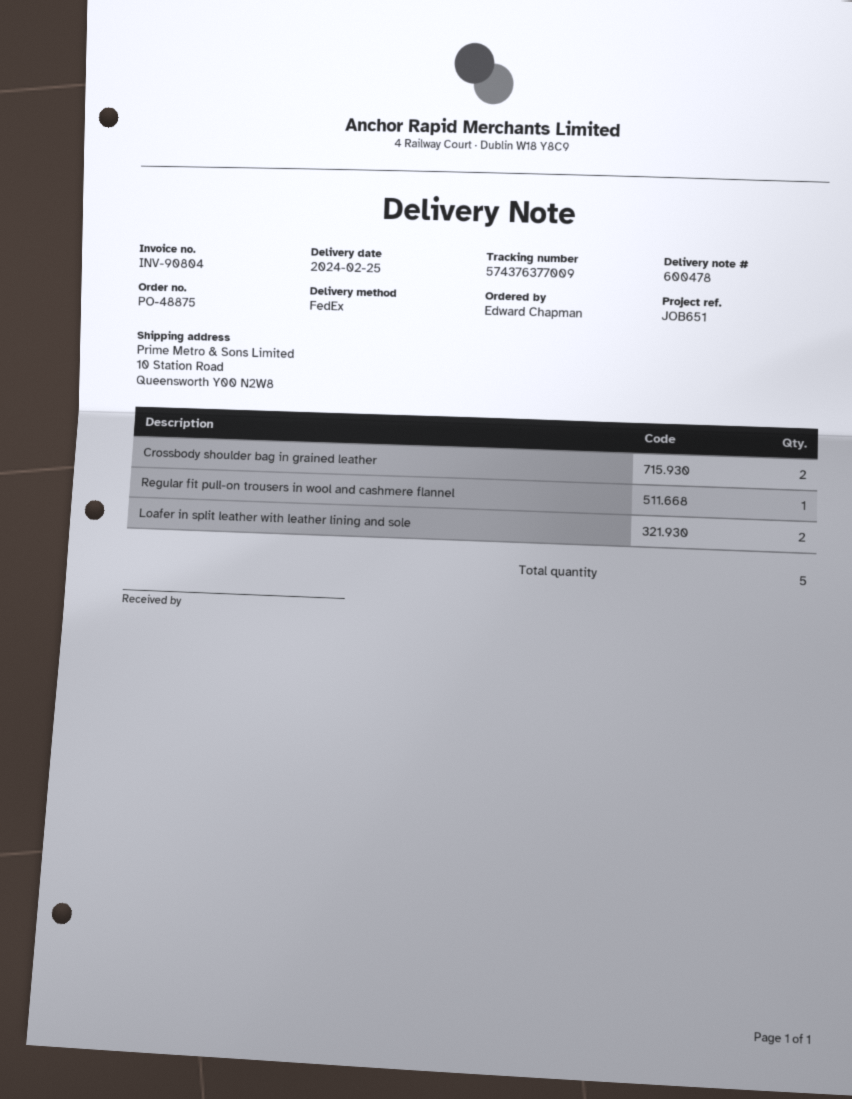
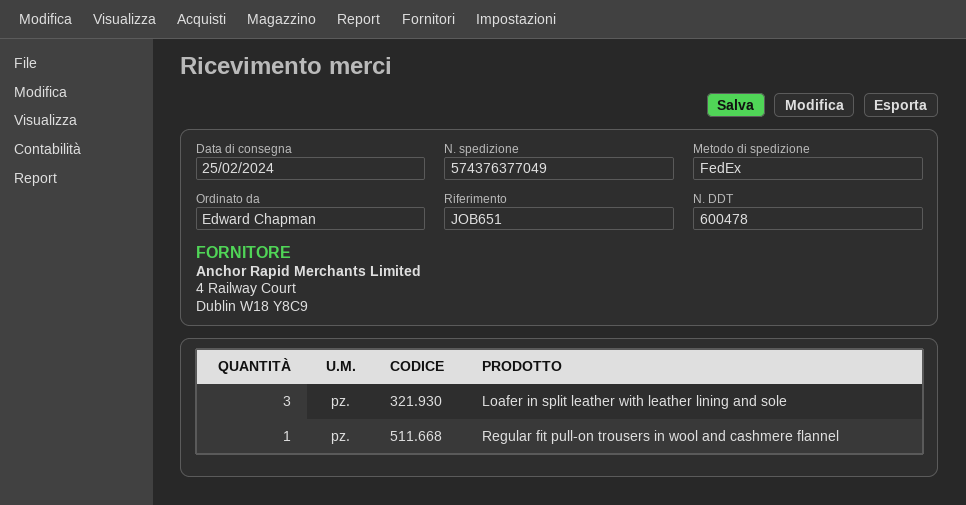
tracking number: 574376377009 -> 574376377049
Crossbody shoulder bag in grained leather: 2 -> none
Loafer in split leather with leather lining and sole: 2 -> 3

